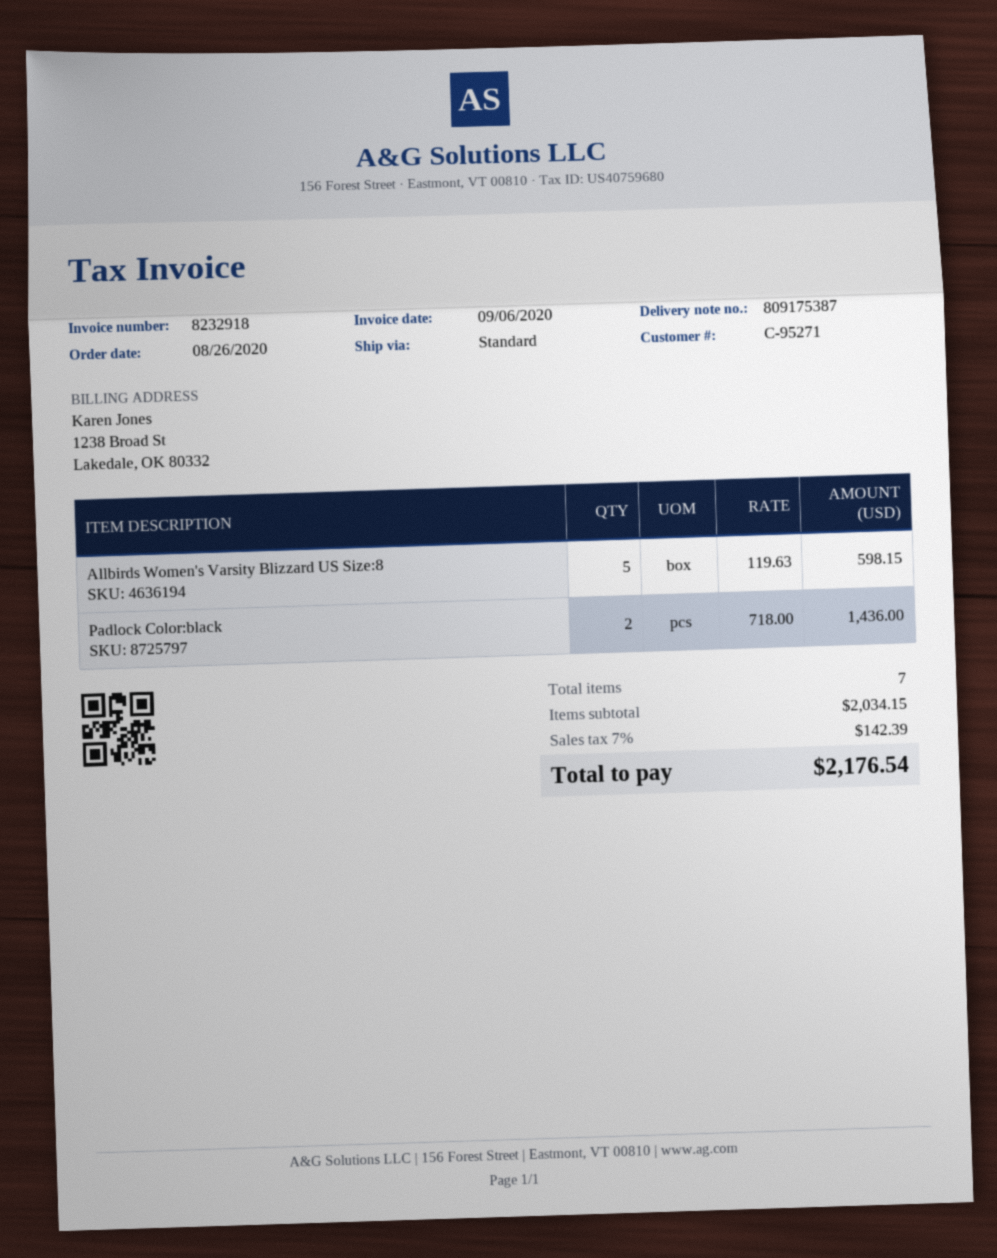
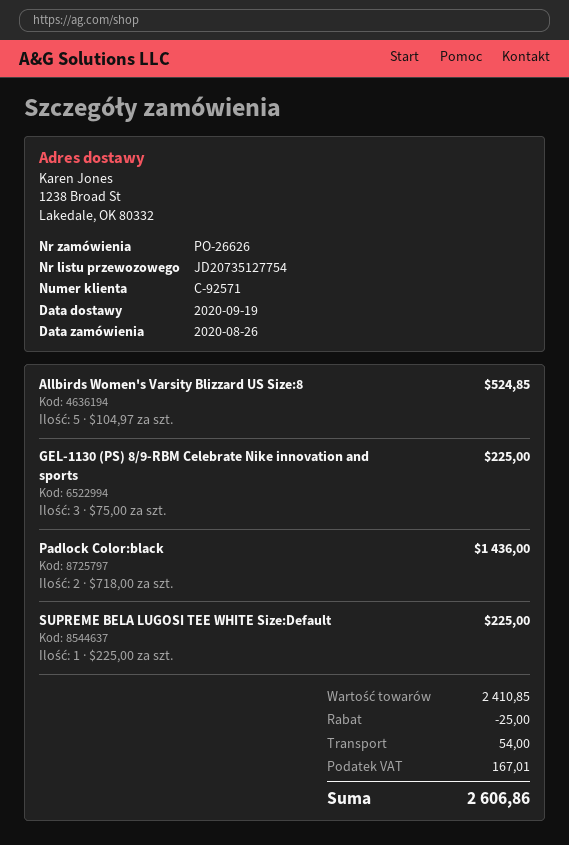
customer number: C-95271 -> C-92571
Allbirds Women's Varsity Blizzard US Size:8: 5 x 119.63 = 598.15 -> 5 x 104.97 = 524.85
GEL-1130 (PS) 8/9-RBM Celebrate Nike innovation and sports: none -> 3 x 75.00 = 225.00
SUPREME BELA LUGOSI TEE WHITE Size:Default: none -> 1 x 225.00 = 225.00
subtotal: 2034.15 -> 2410.85
discount: none -> 25.00
shipping: none -> 54.00
tax: 142.39 -> 167.01
total: 2176.54 -> 2606.86

